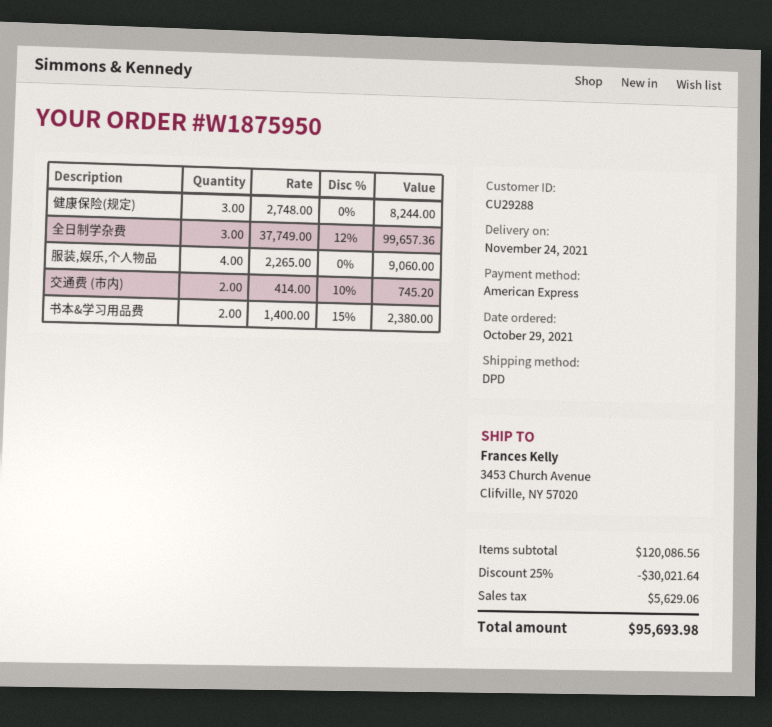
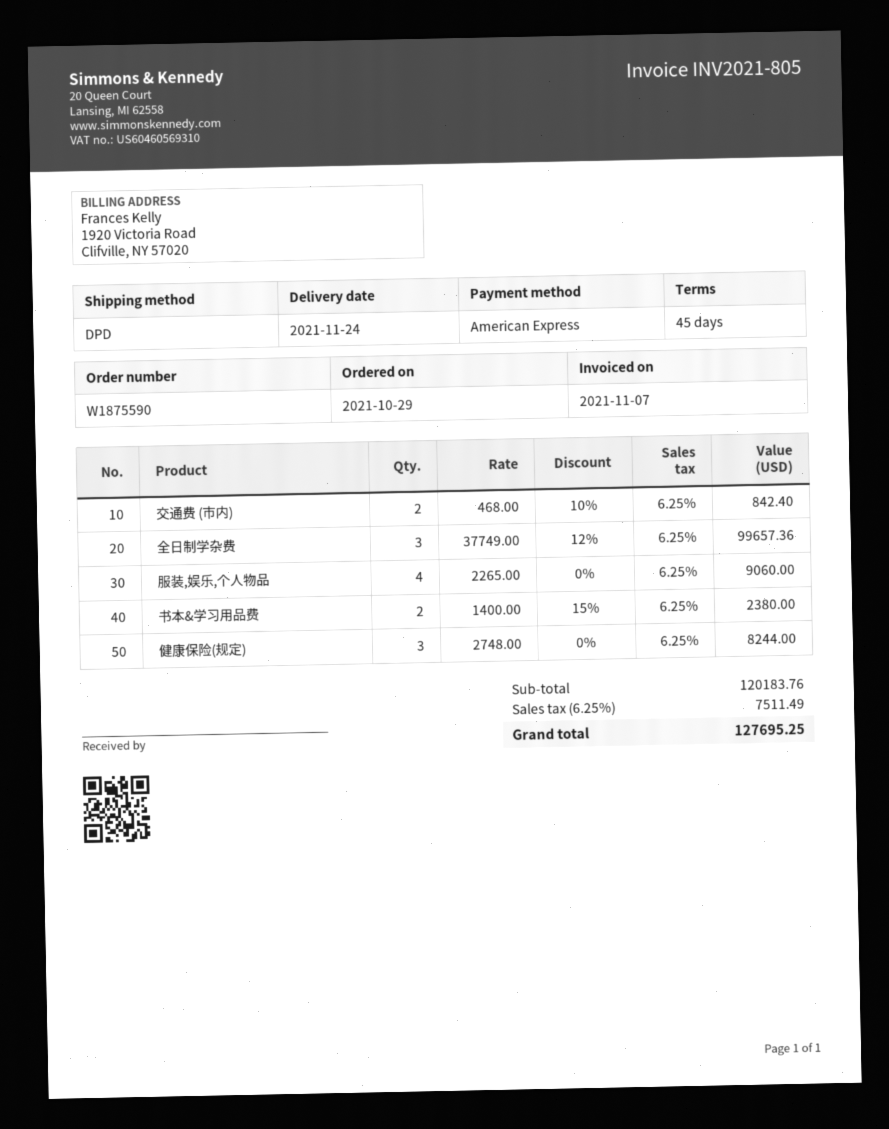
order number: W1875950 -> W1875590
交通费 (市内): 2 x 414.00 - 10% = 745.20 -> 2 x 468.00 - 10% = 842.40
subtotal: 120086.56 -> 120183.76
discount: 25% = 30021.64 -> none
tax: 5629.06 -> 7511.49
total: 95693.98 -> 127695.25

